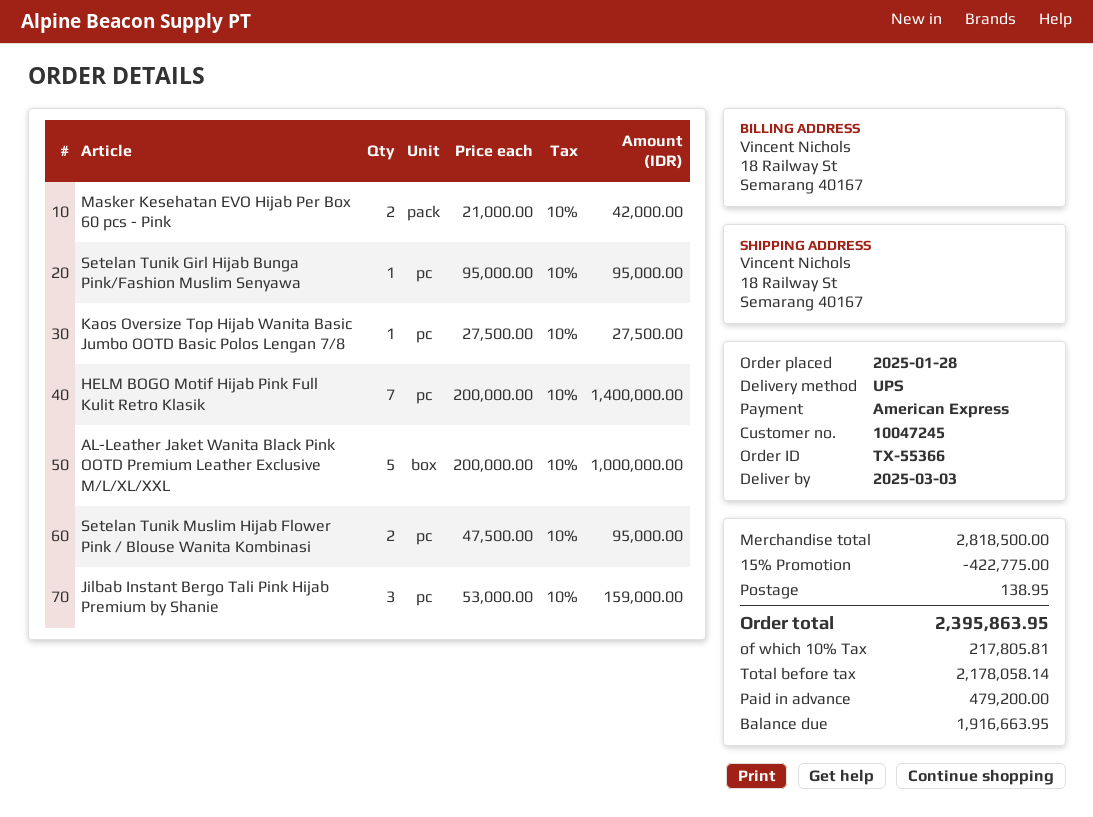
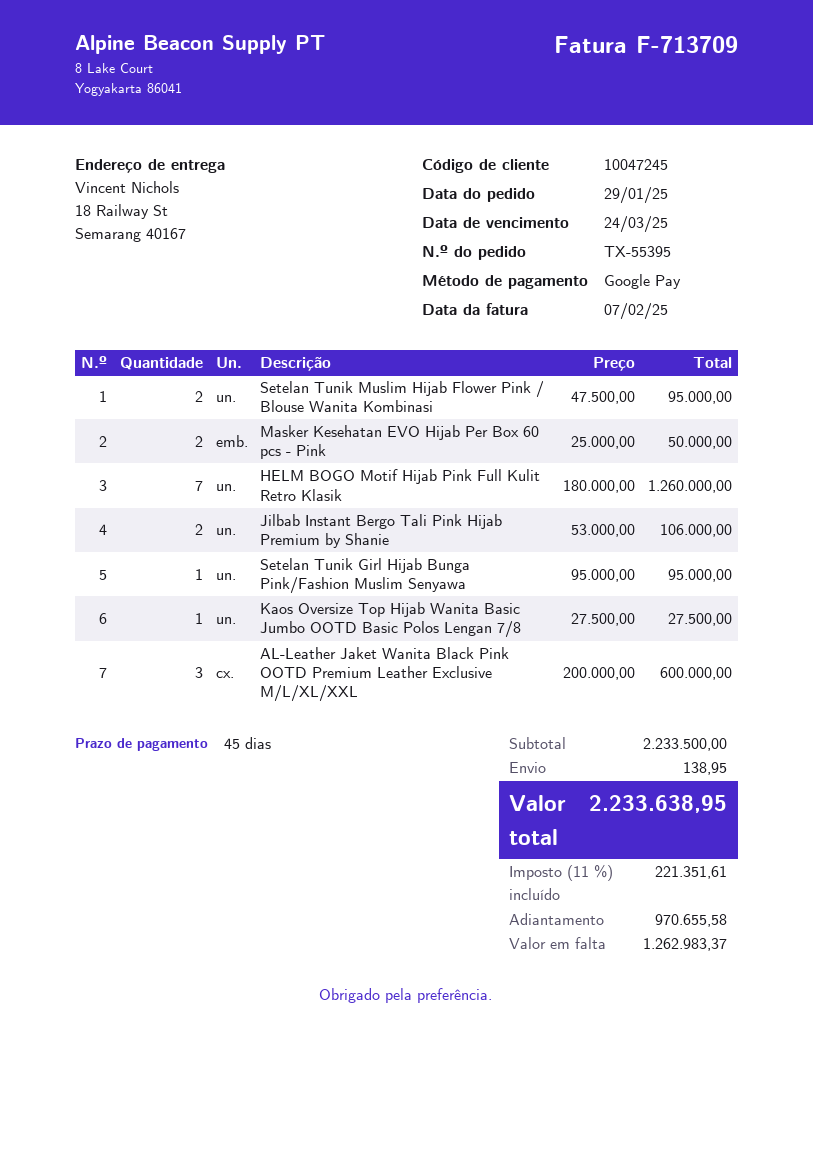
order number: TX-55366 -> TX-55395
order date: 2025-01-28 -> 2025-01-29
payment method: American Express -> Google Pay
Masker Kesehatan EVO Hijab Per Box 60 pcs - Pink: 2 x 21000.00 = 42000.00 -> 2 x 25000.00 = 50000.00
HELM BOGO Motif Hijab Pink Full Kulit Retro Klasik: 7 x 200000.00 = 1400000.00 -> 7 x 180000.00 = 1260000.00
AL-Leather Jaket Wanita Black Pink OOTD Premium Leather Exclusive M/L/XL/XXL: 5 x 200000.00 = 1000000.00 -> 3 x 200000.00 = 600000.00
Jilbab Instant Bergo Tali Pink Hijab Premium by Shanie: 3 x 53000.00 = 159000.00 -> 2 x 53000.00 = 106000.00
subtotal: 2818500.00 -> 2233500.00
discount: 15% = 422775.00 -> none
tax: 10% = 217805.81 -> 11% = 221351.61
total: 2395863.95 -> 2233638.95
deposit: 479200.00 -> 970655.58
balance: 1916663.95 -> 1262983.37

